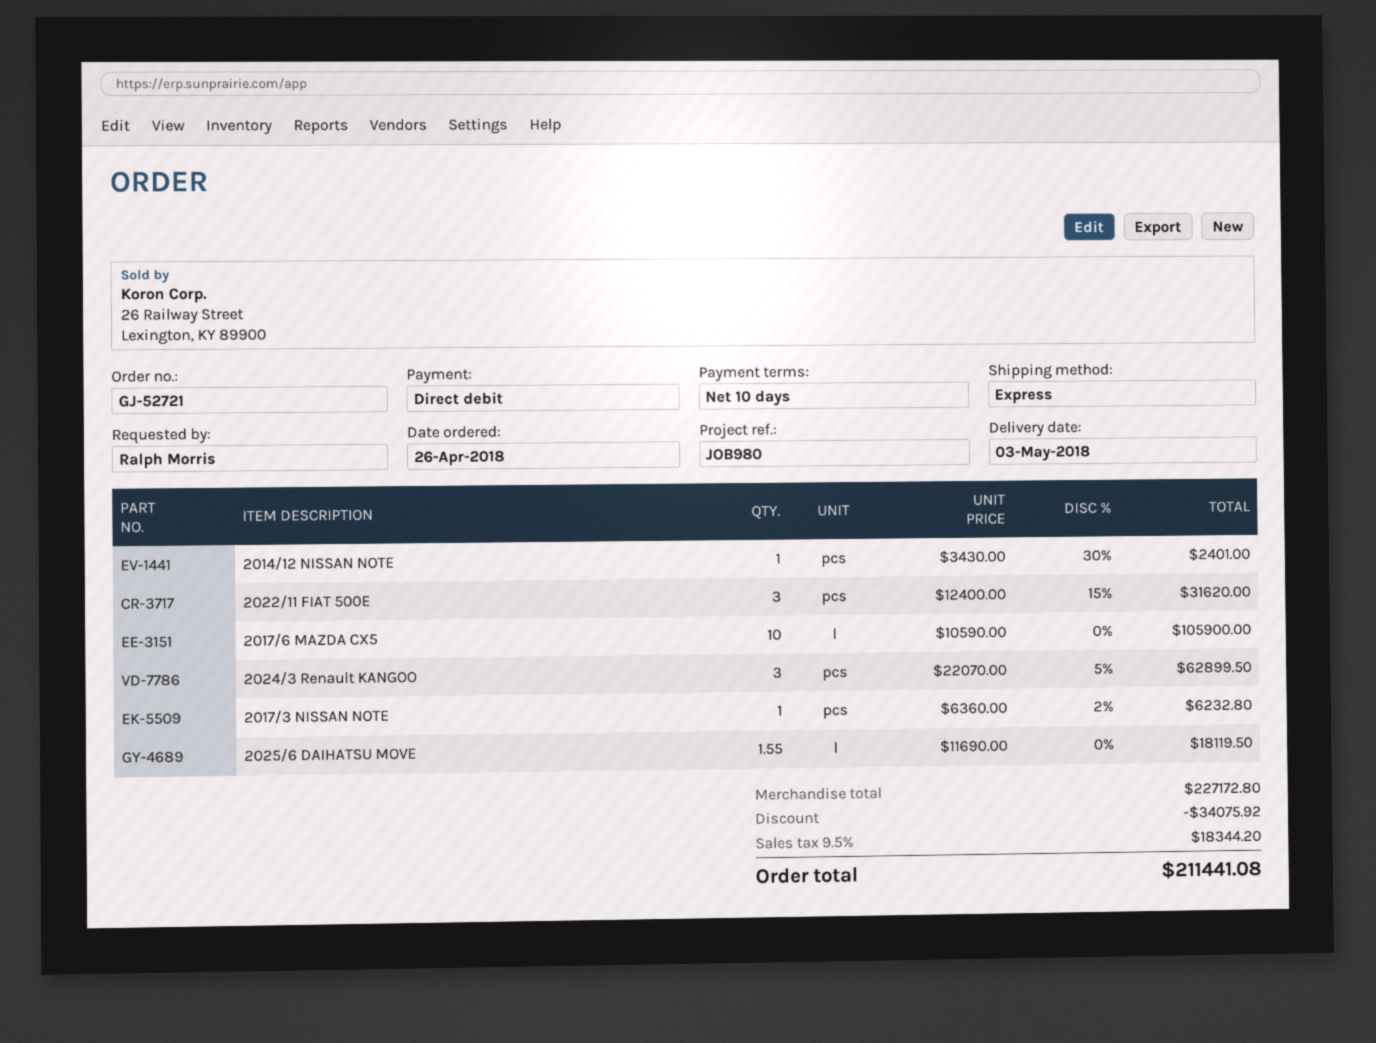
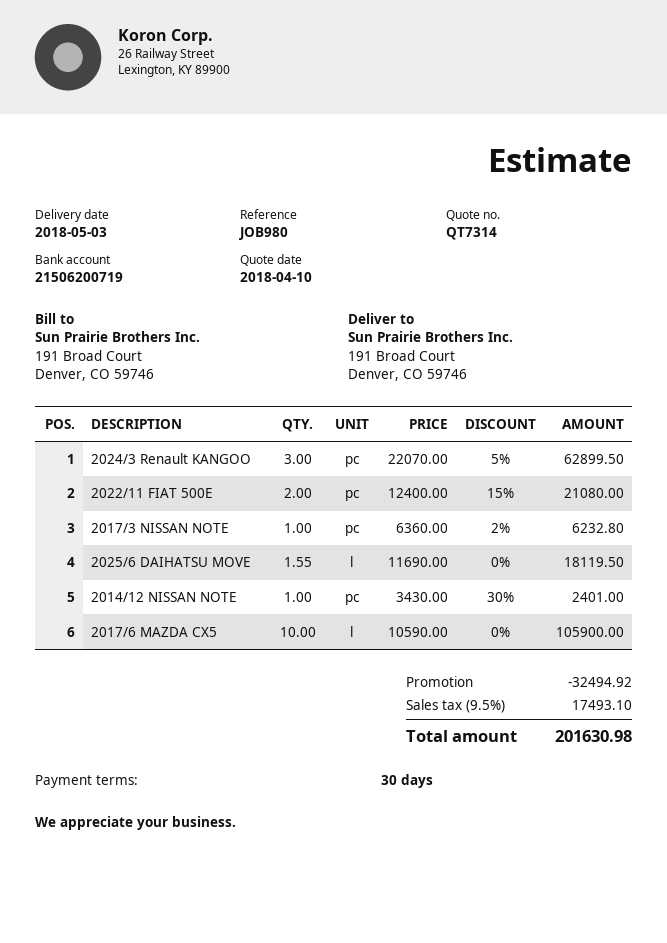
payment terms: 10 days -> 30 days
2022/11 FIAT 500E: 3 x 12400.00 - 15% = 31620.00 -> 2 x 12400.00 - 15% = 21080.00
discount: 34075.92 -> 32494.92
tax: 9.5% = 18344.20 -> 9.5% = 17493.10
total: 211441.08 -> 201630.98

